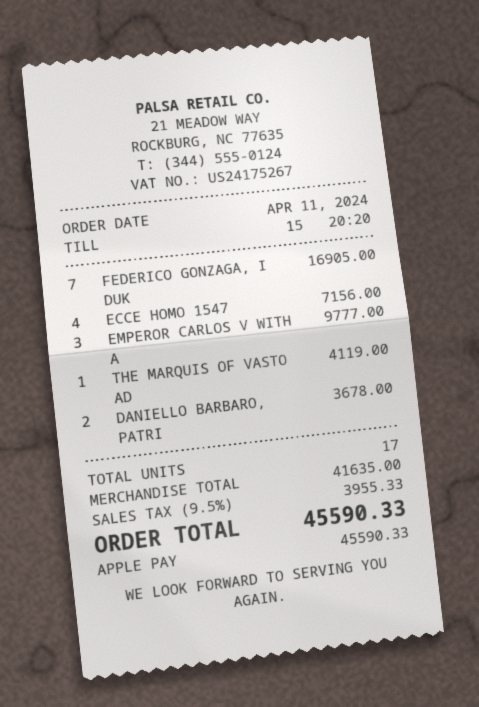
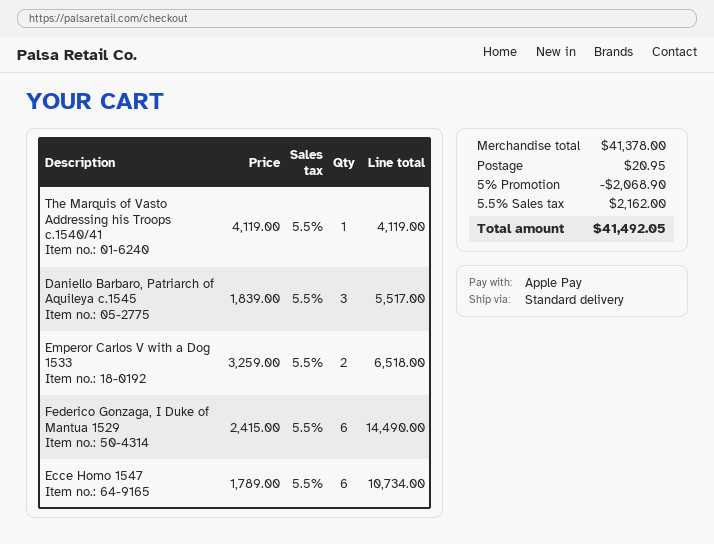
FEDERICO GONZAGA, I DUK: 7 for 16905.00 -> 6 for 14490.00
ECCE HOMO 1547: 4 for 7156.00 -> 6 for 10734.00
EMPEROR CARLOS V WITH A: 3 for 9777.00 -> 2 for 6518.00
DANIELLO BARBARO, PATRI: 2 for 3678.00 -> 3 for 5517.00
subtotal: 41635.00 -> 41378.00
discount: none -> 5% = 2068.90
shipping: none -> 20.95
tax: 9.5% = 3955.33 -> 5.5% = 2162.00
total: 45590.33 -> 41492.05

